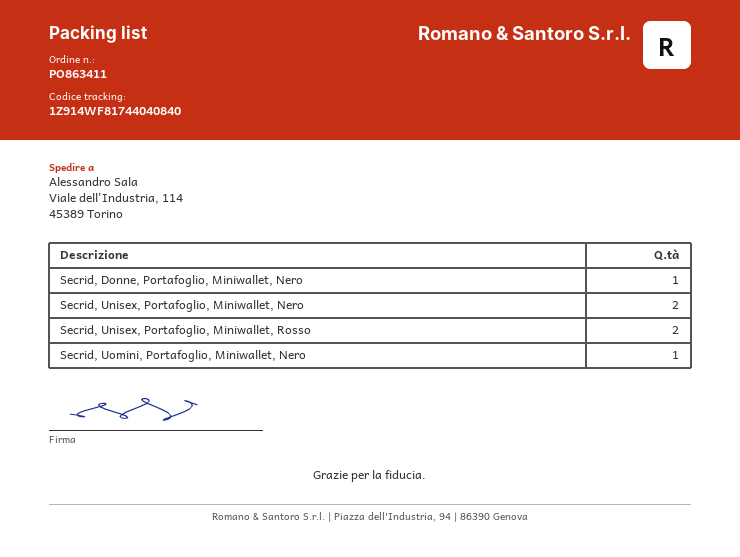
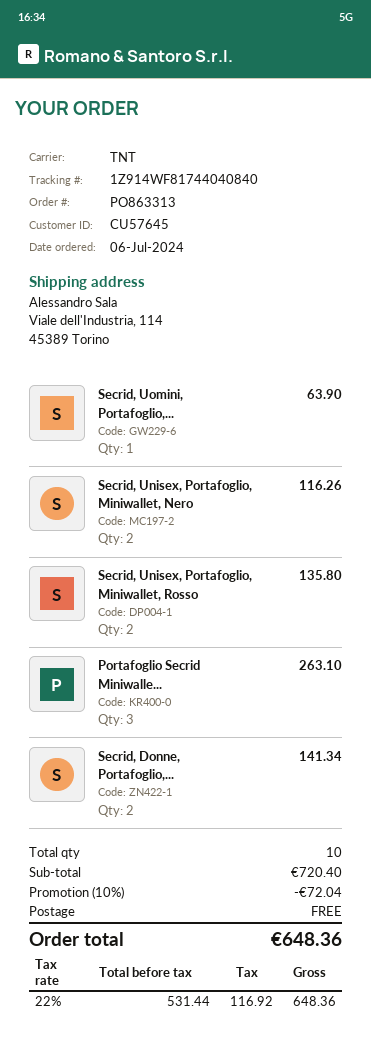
order number: PO863411 -> PO863313
Secrid, Donne, Portafoglio, Miniwallet, Nero: 1 -> 2
Portafoglio Secrid Miniwalle...: none -> 3

